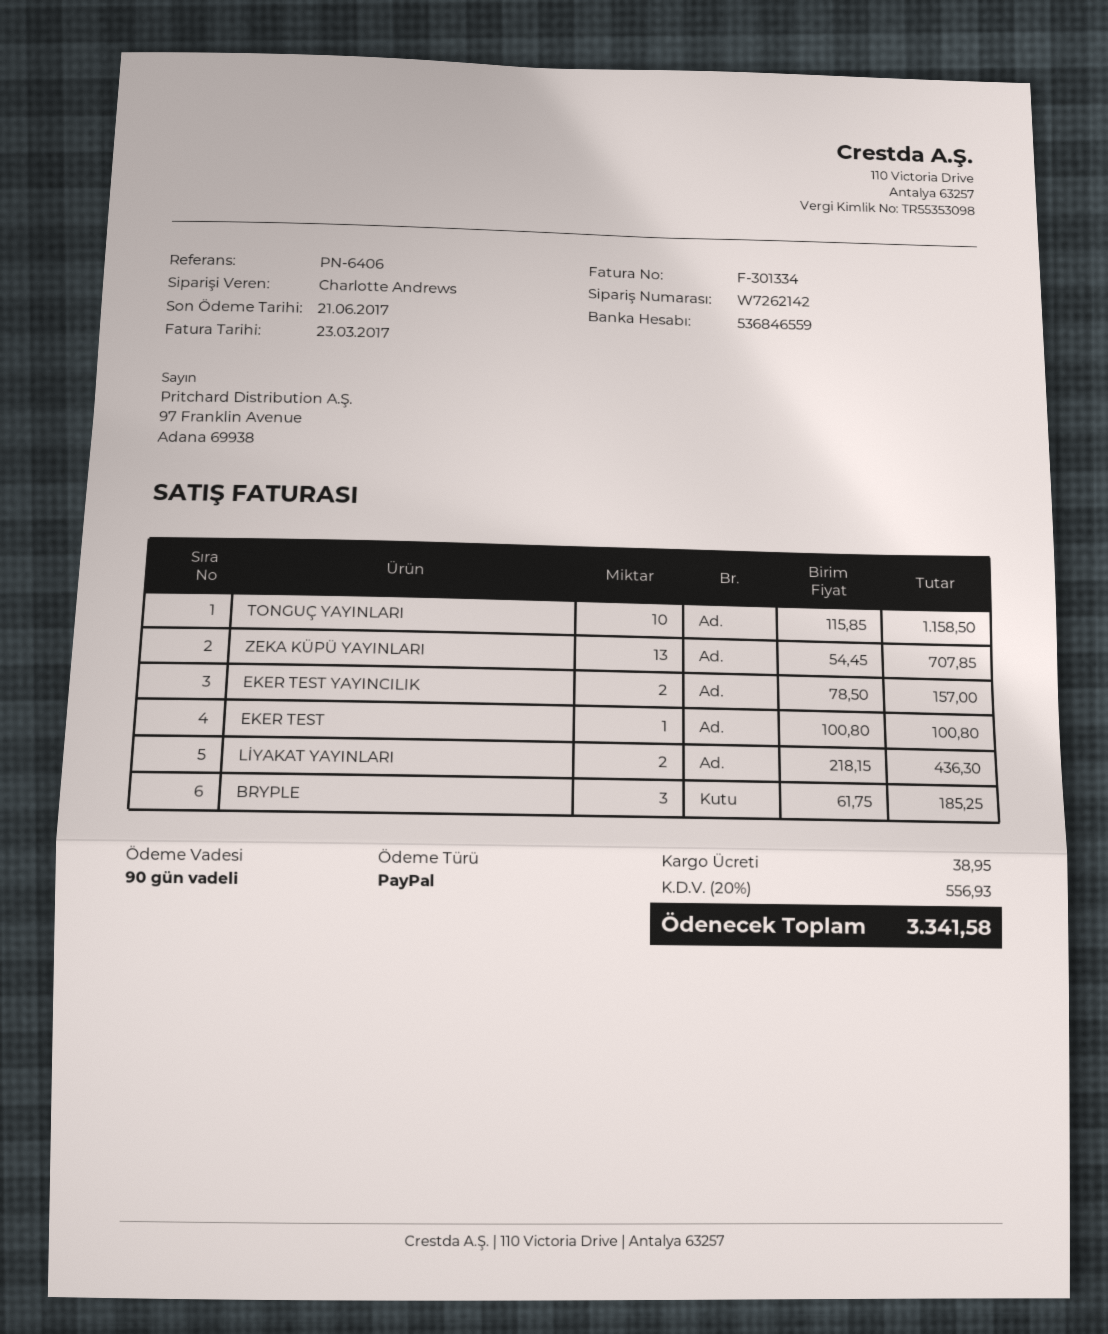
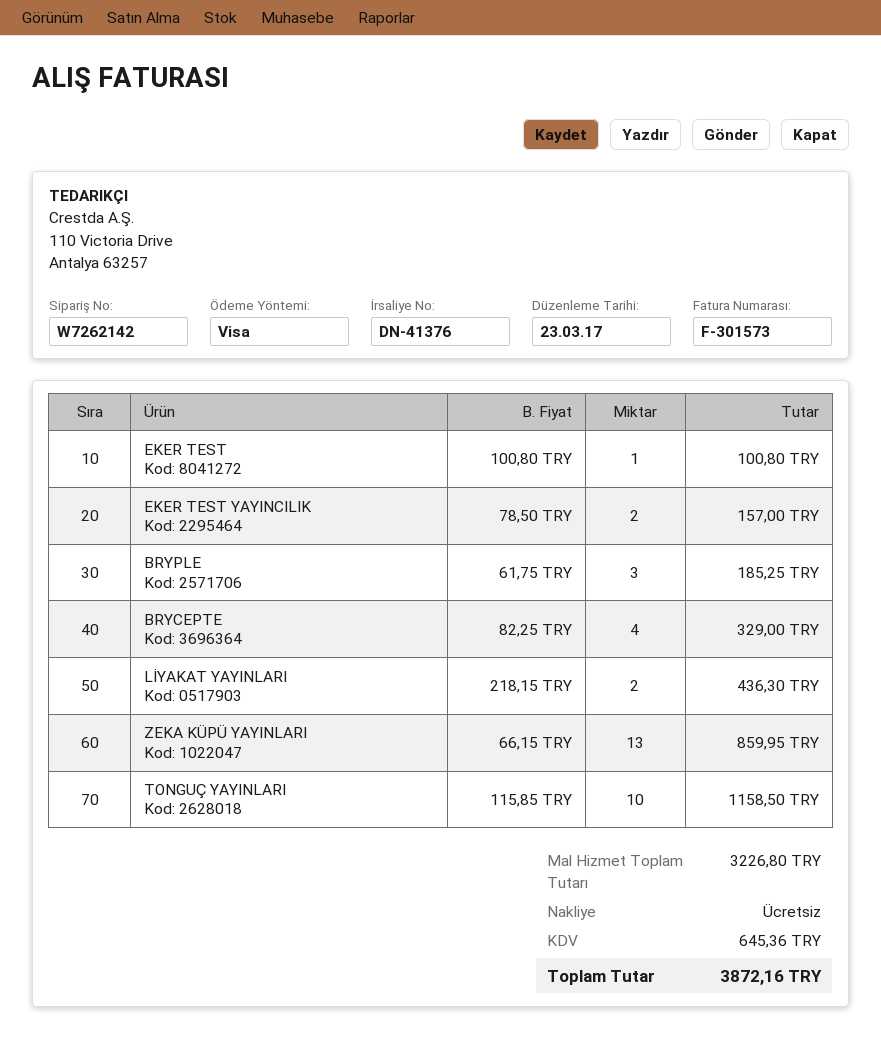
invoice number: F-301334 -> F-301573
payment method: PayPal -> Visa
ZEKA KÜPÜ YAYINLARI: 13 x 54.45 = 707.85 -> 13 x 66.15 = 859.95
BRYCEPTE: none -> 4 x 82.25 = 329.00
shipping: 38.95 -> 0.00
tax: 556.93 -> 645.36
total: 3341.58 -> 3872.16

